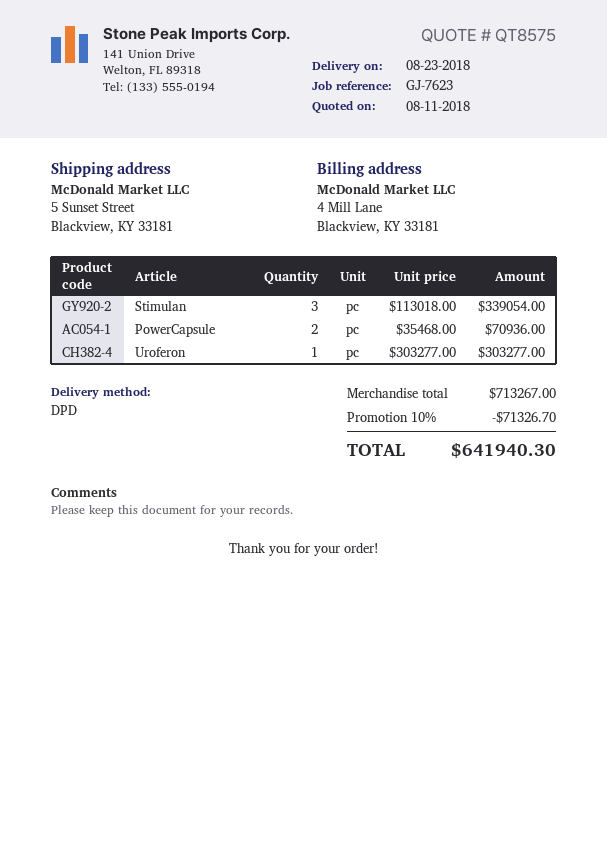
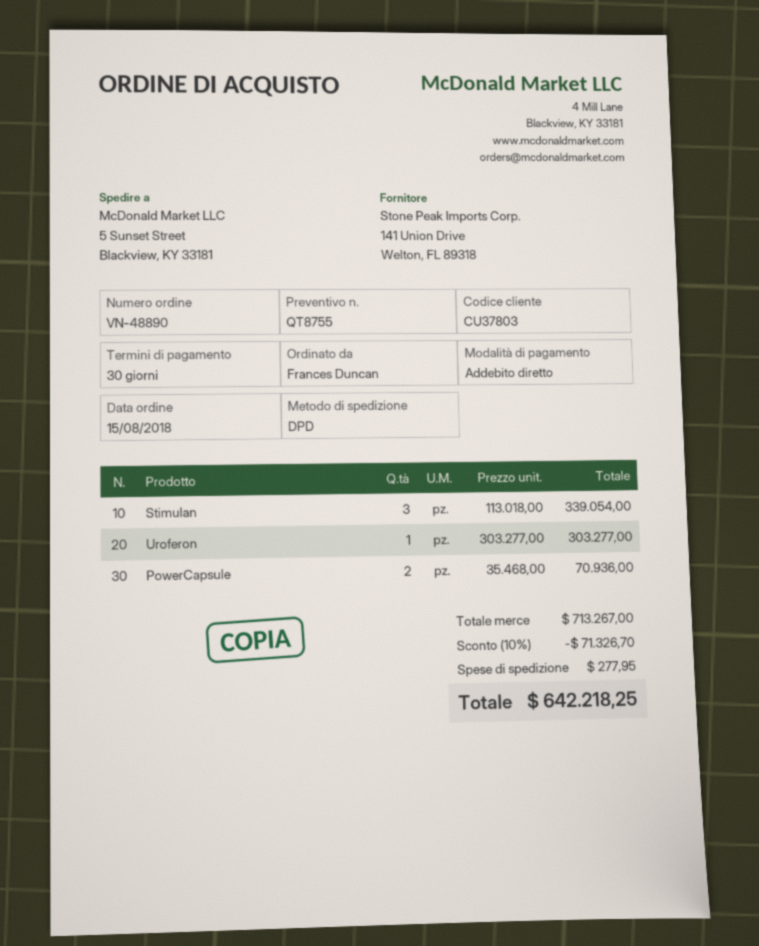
quote number: QT8575 -> QT8755
shipping: none -> 277.95
total: 641940.30 -> 642218.25

